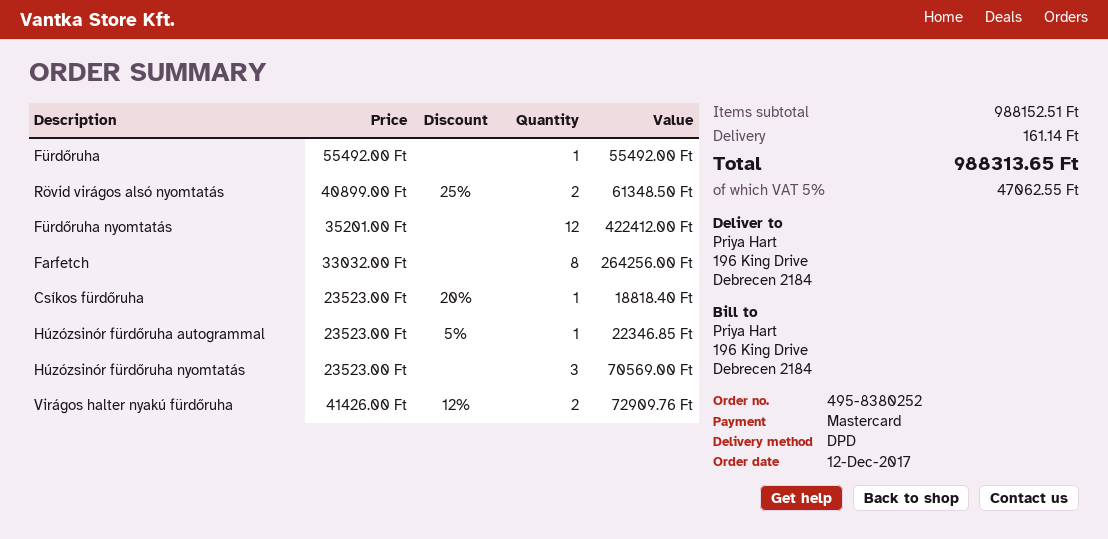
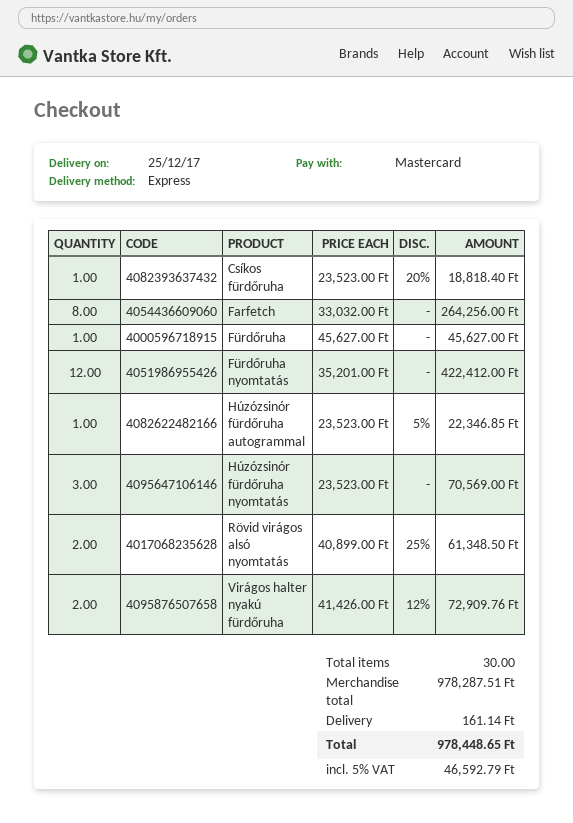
shipping method: DPD -> express
Fürdőruha: 1 x 55492.00 = 55492.00 -> 1 x 45627.00 = 45627.00
subtotal: 988152.51 -> 978287.51
tax: 5% = 47062.55 -> 5% = 46592.79
total: 988313.65 -> 978448.65

